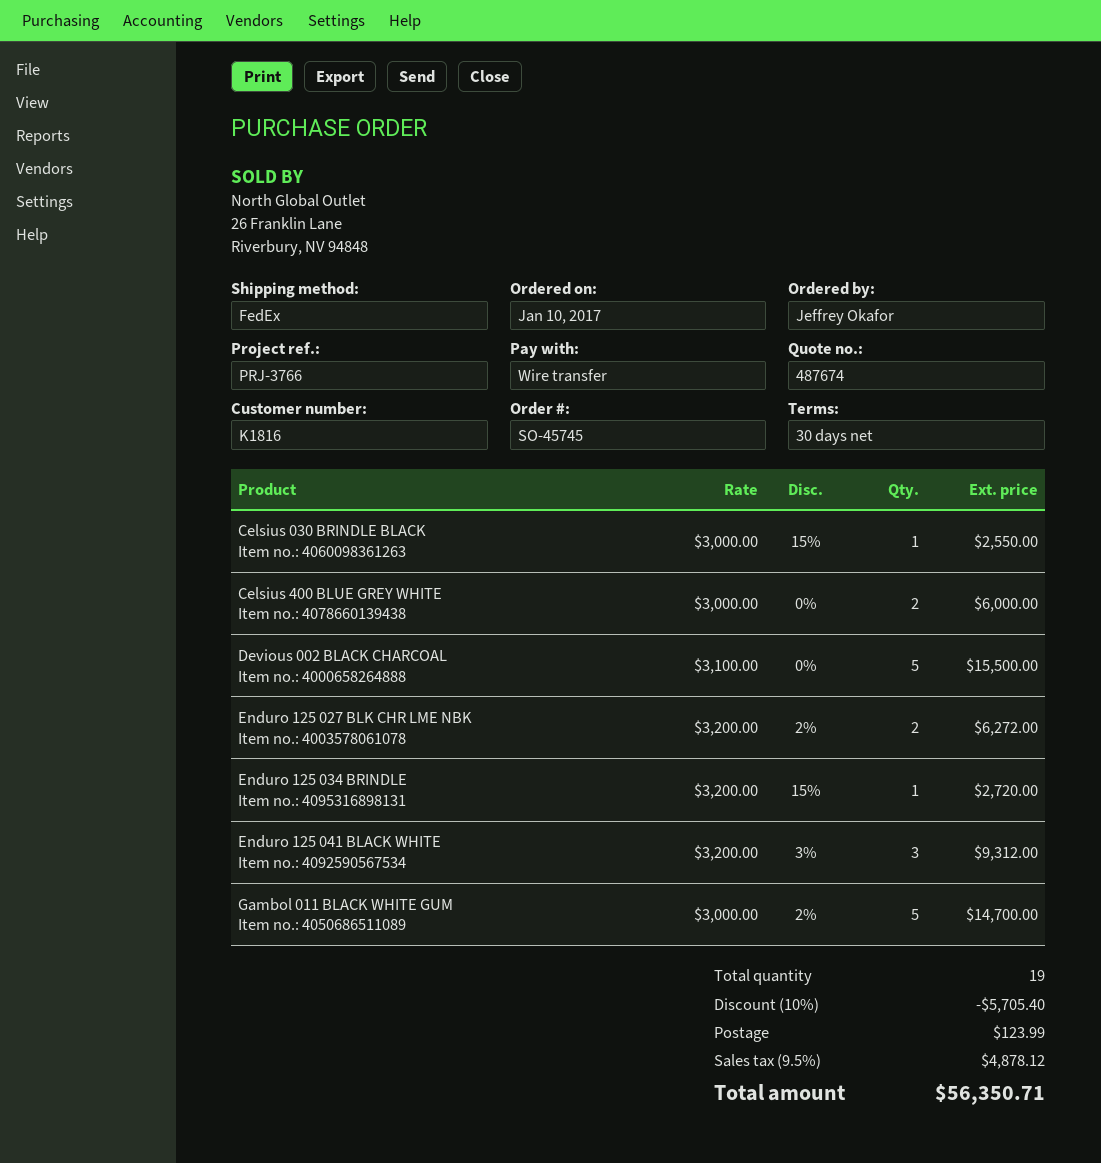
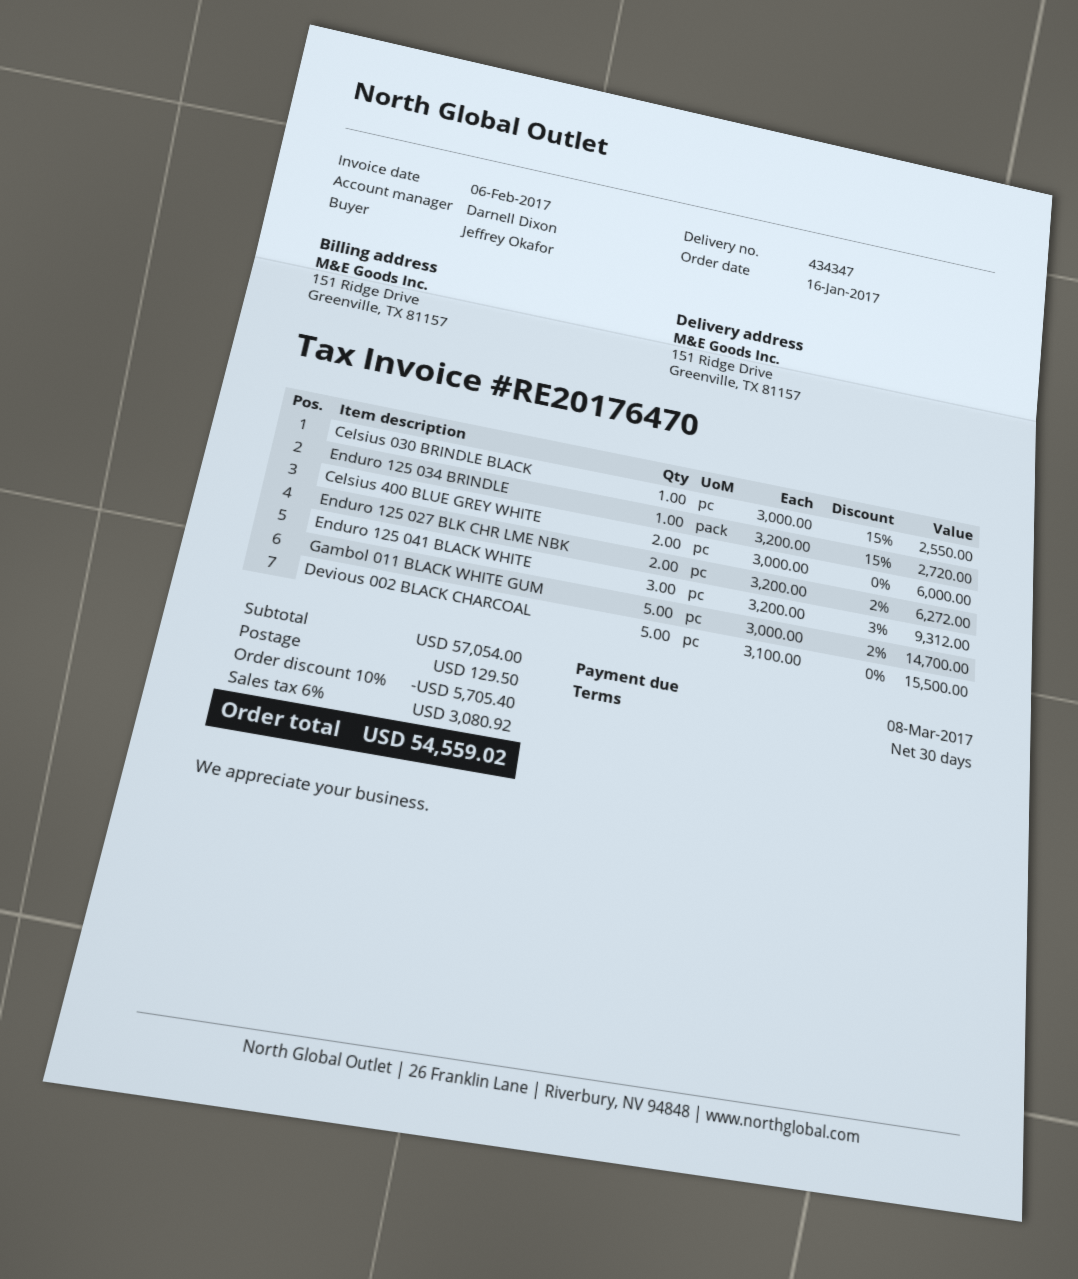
order date: 2017-01-10 -> 2017-01-16
shipping: 123.99 -> 129.50
tax: 9.5% = 4878.12 -> 6% = 3080.92
total: 56350.71 -> 54559.02

